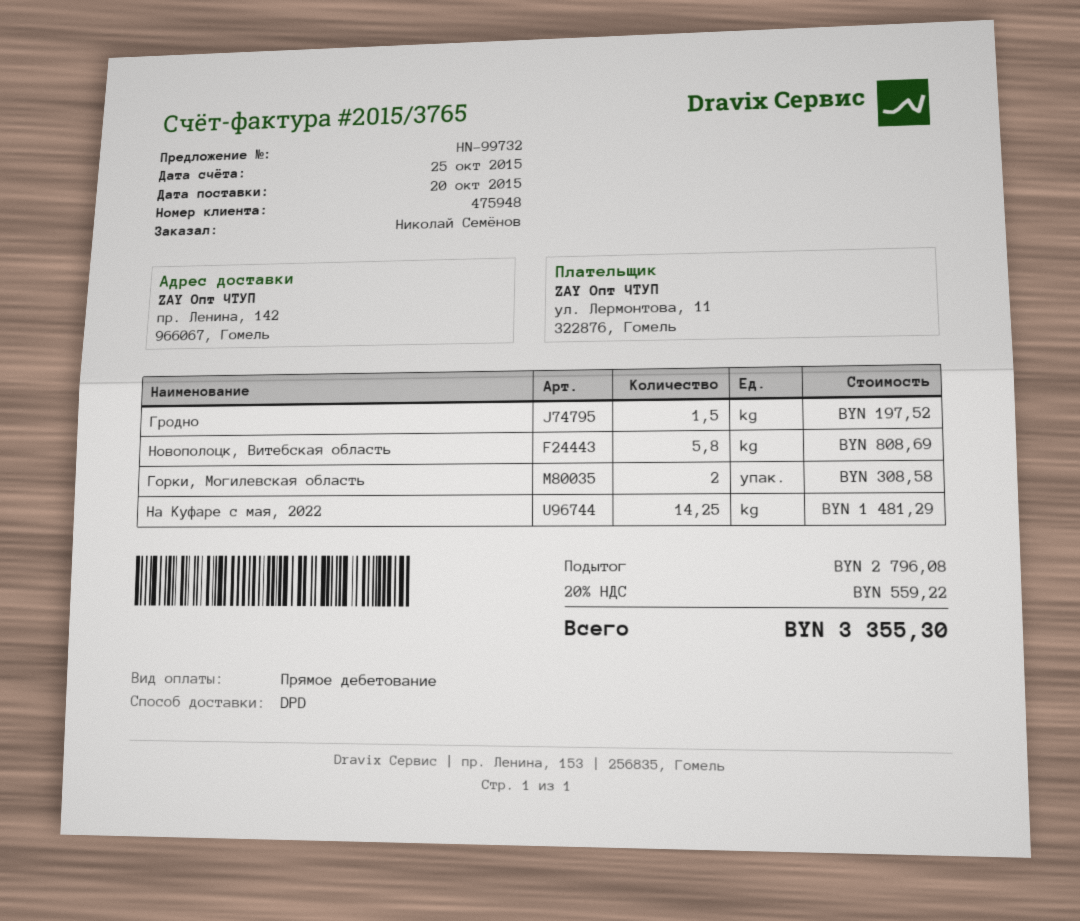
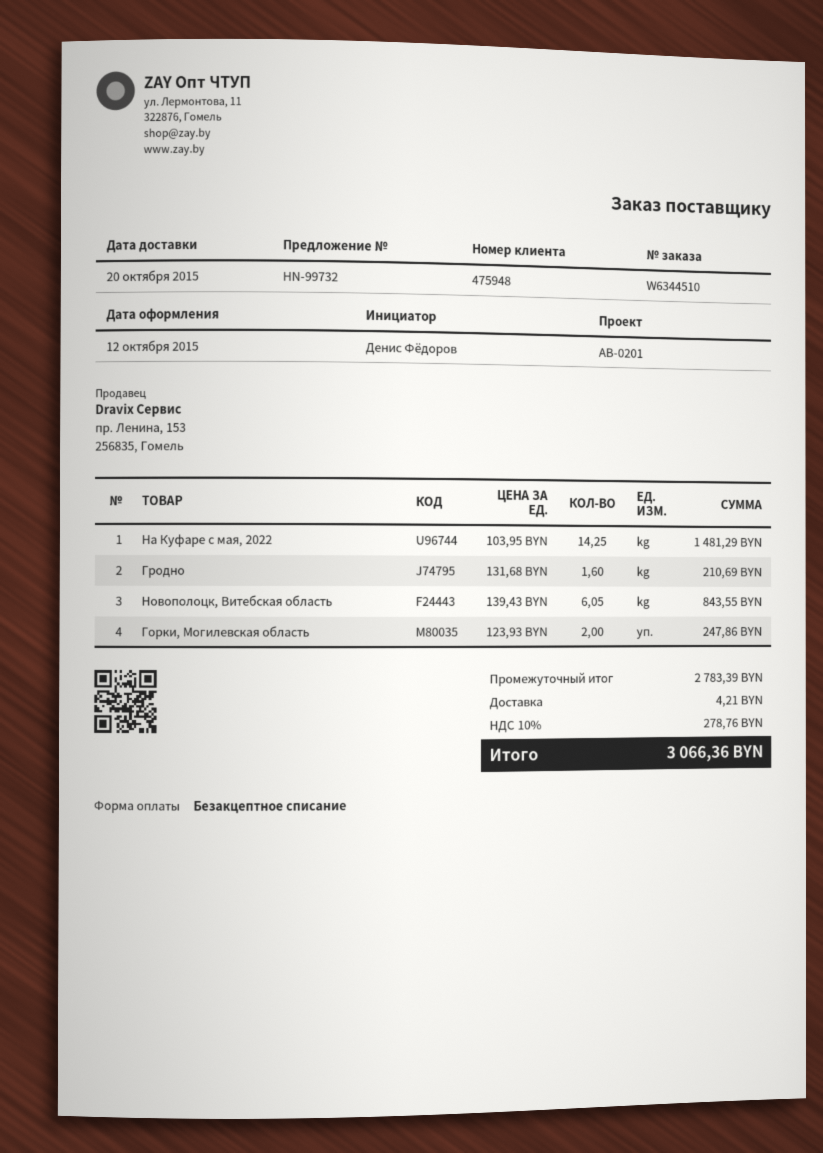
ordered by: Николай Семёнов -> Денис Фёдоров
Гродно: 1.5 for 197.52 -> 1.6 for 210.69
Новополоцк, Витебская область: 5.8 for 808.69 -> 6.05 for 843.55
Горки, Могилевская область: 2 for 308.58 -> 2 for 247.86
subtotal: 2796.08 -> 2783.39
shipping: none -> 4.21
tax: 20% = 559.22 -> 10% = 278.76
total: 3355.30 -> 3066.36

